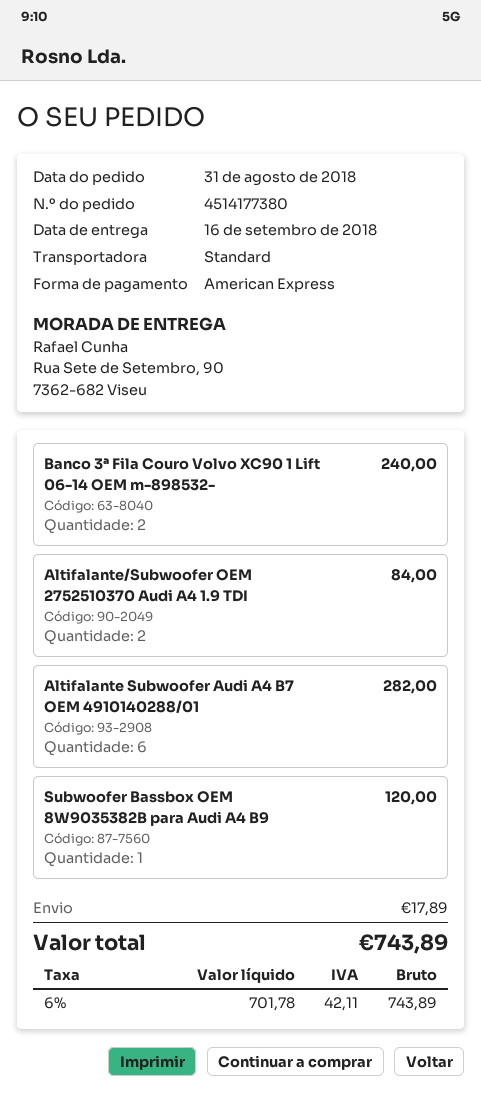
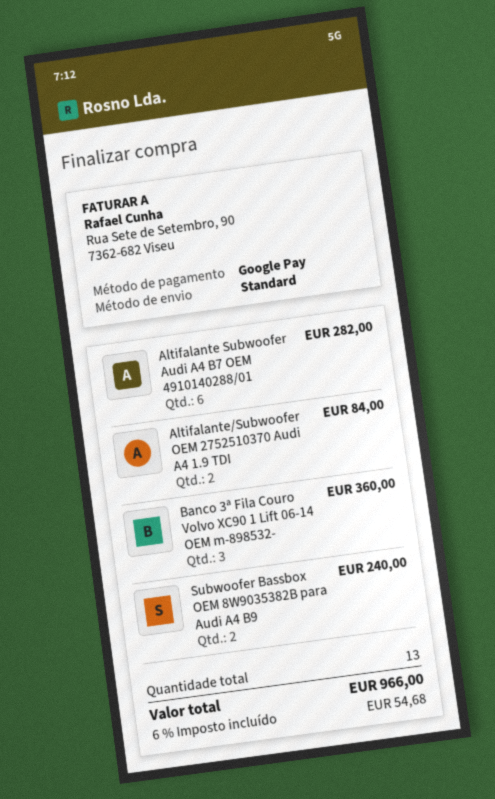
payment method: American Express -> Google Pay
Banco 3ª Fila Couro Volvo XC90 1 Lift 06-14 OEM m-898532-: 2 for 240.00 -> 3 for 360.00
Subwoofer Bassbox OEM 8W9035382B para Audi A4 B9: 1 for 120.00 -> 2 for 240.00
shipping: 17.89 -> none
tax: 6% = 42.11 -> 6% = 54.68
total: 743.89 -> 966.00

